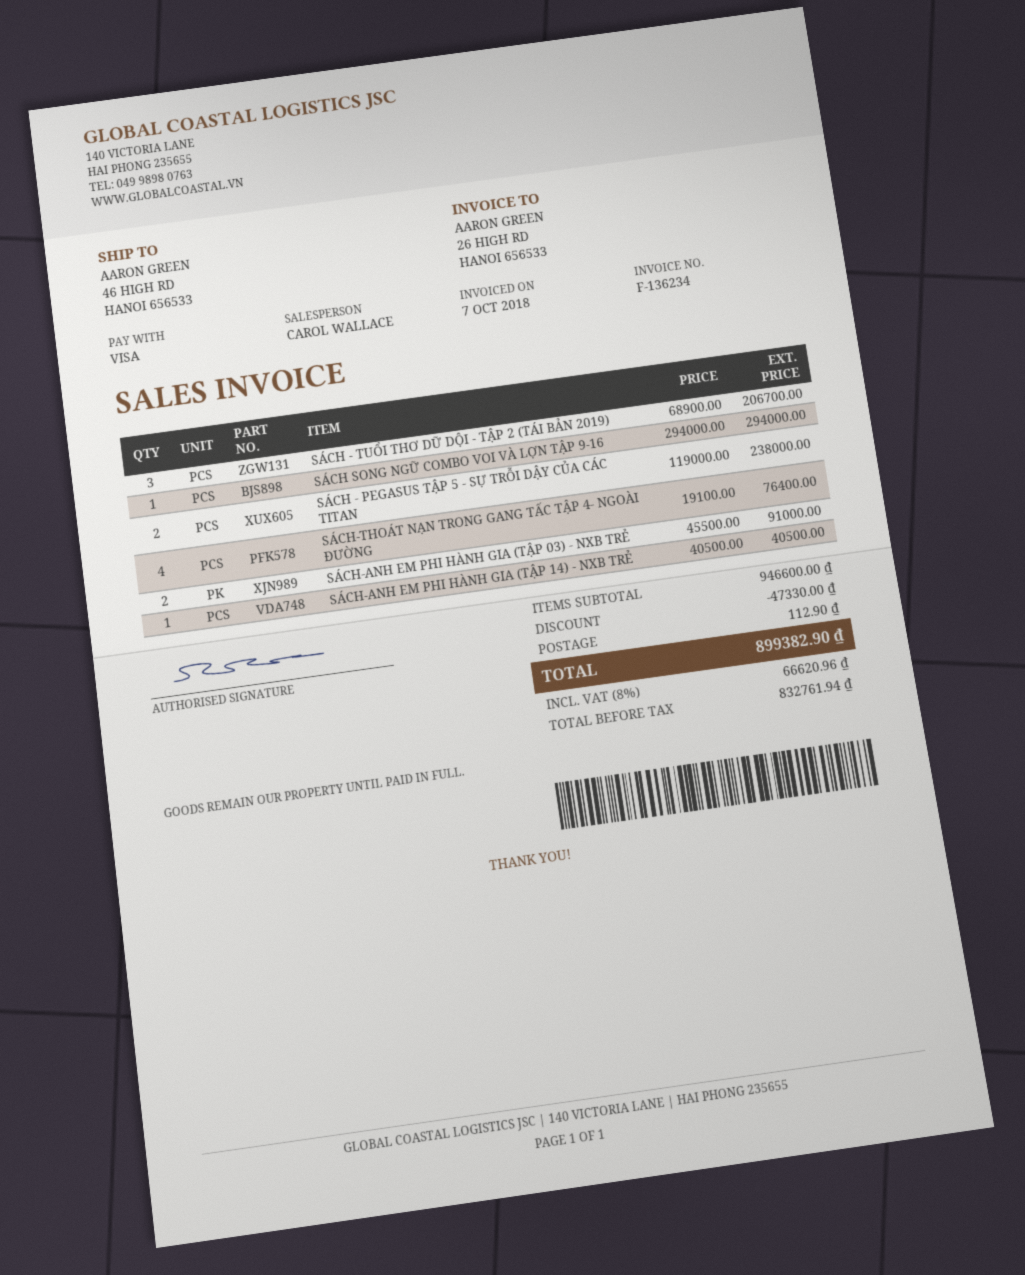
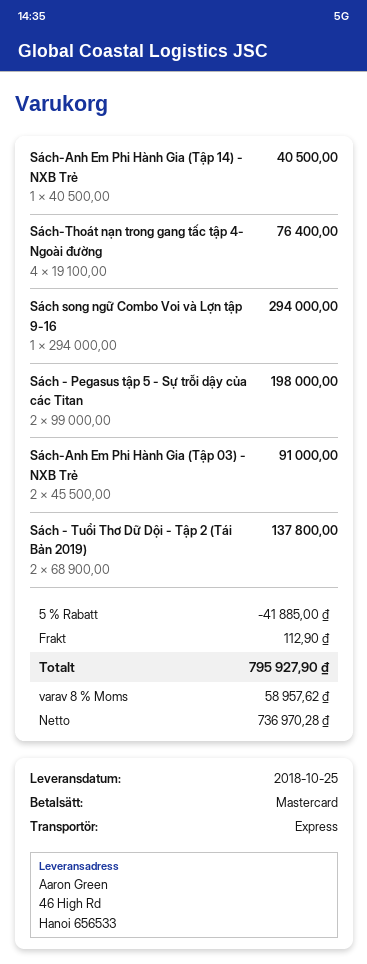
payment method: Visa -> Mastercard
SÁCH - TUỔI THƠ DỮ DỘI - TẬP 2 (TÁI BẢN 2019): 3 x 68900.00 = 206700.00 -> 2 x 68900.00 = 137800.00
SÁCH - PEGASUS TẬP 5 - SỰ TRỖI DẬY CỦA CÁC TITAN: 2 x 119000.00 = 238000.00 -> 2 x 99000.00 = 198000.00
discount: 47330.00 -> 41885.00
net: 832761.94 -> 736970.28
tax: 8% = 66620.96 -> 8% = 58957.62
total: 899382.90 -> 795927.90

